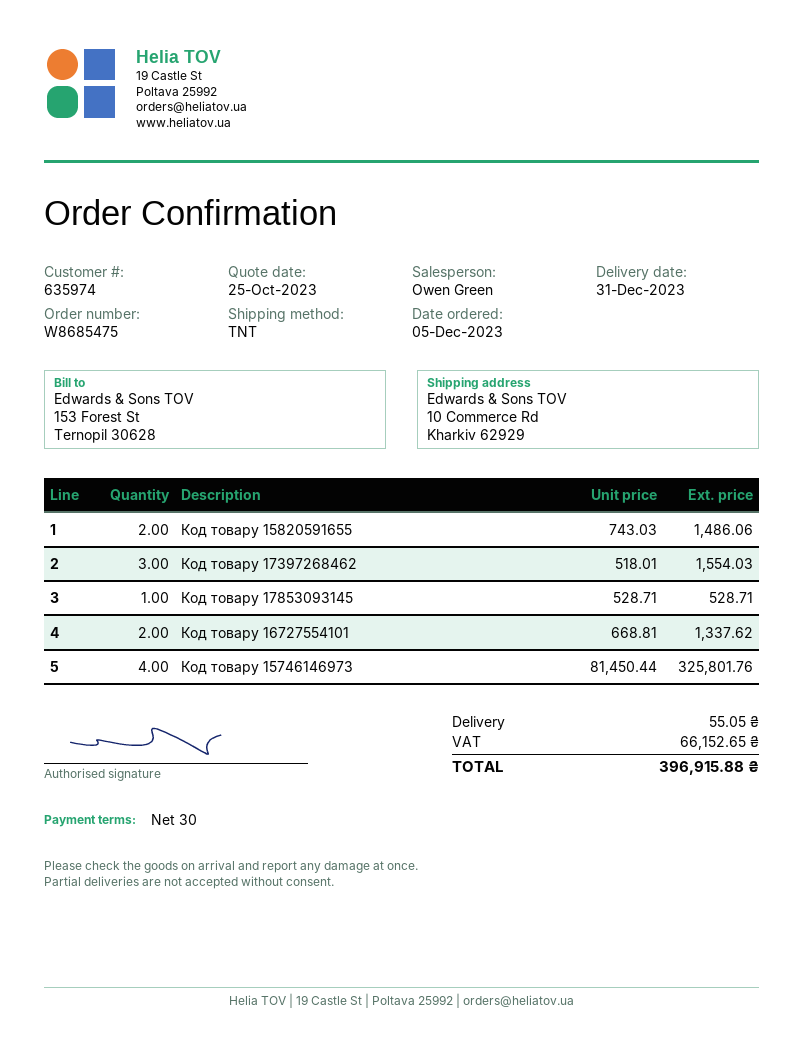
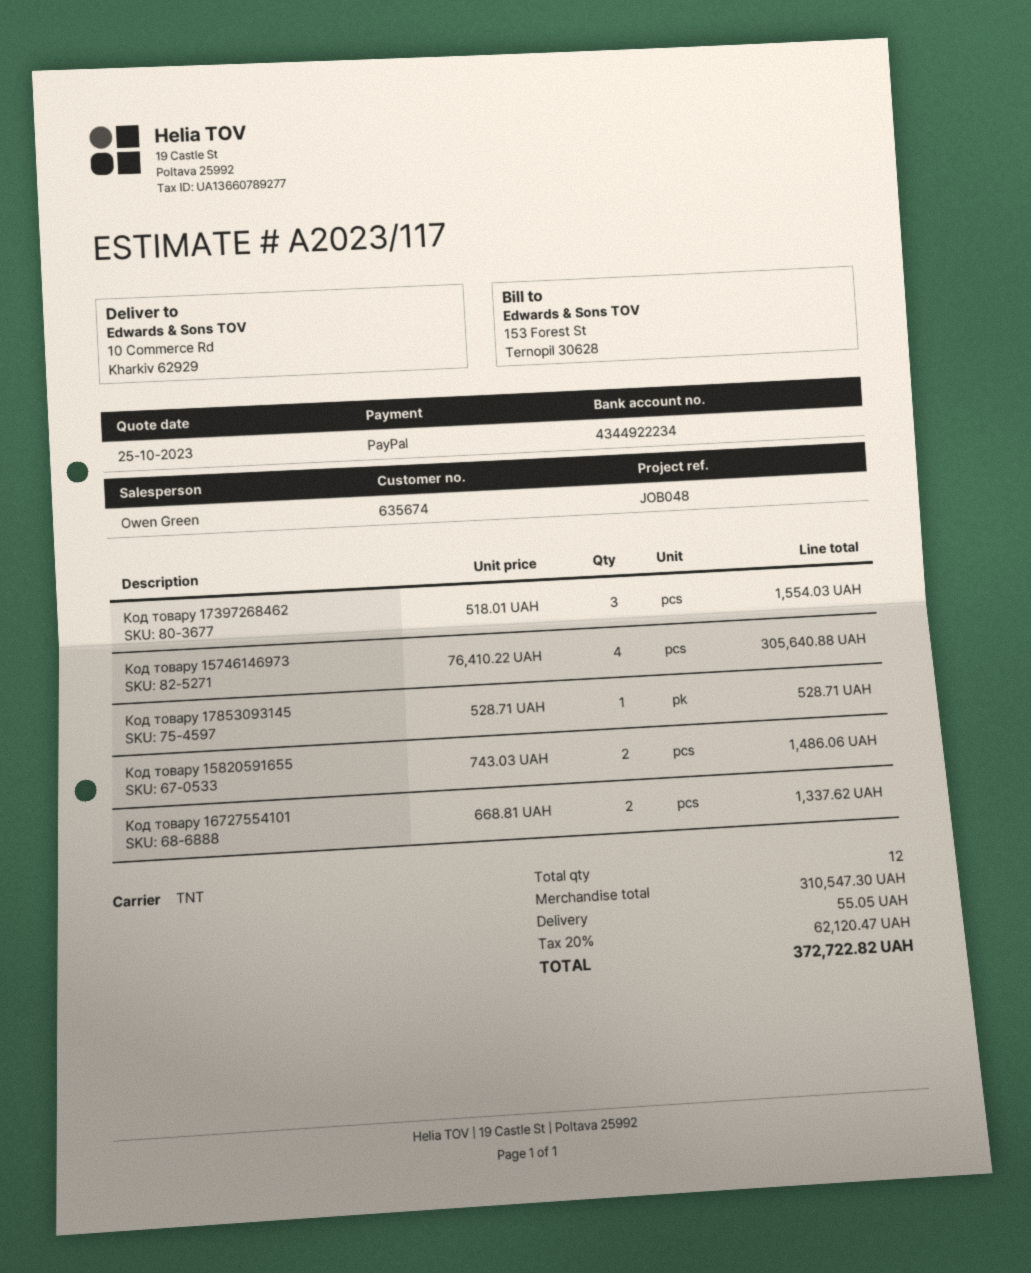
customer number: 635974 -> 635674
Код товару 15746146973: 4 x 81450.44 = 325801.76 -> 4 x 76410.22 = 305640.88
tax: 66152.65 -> 62120.47
total: 396915.88 -> 372722.82

